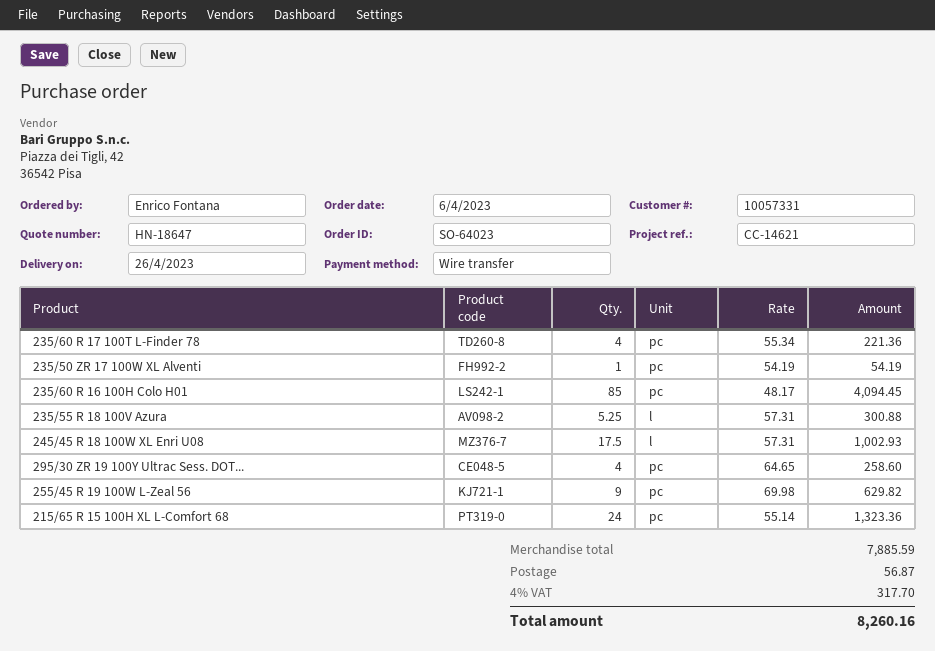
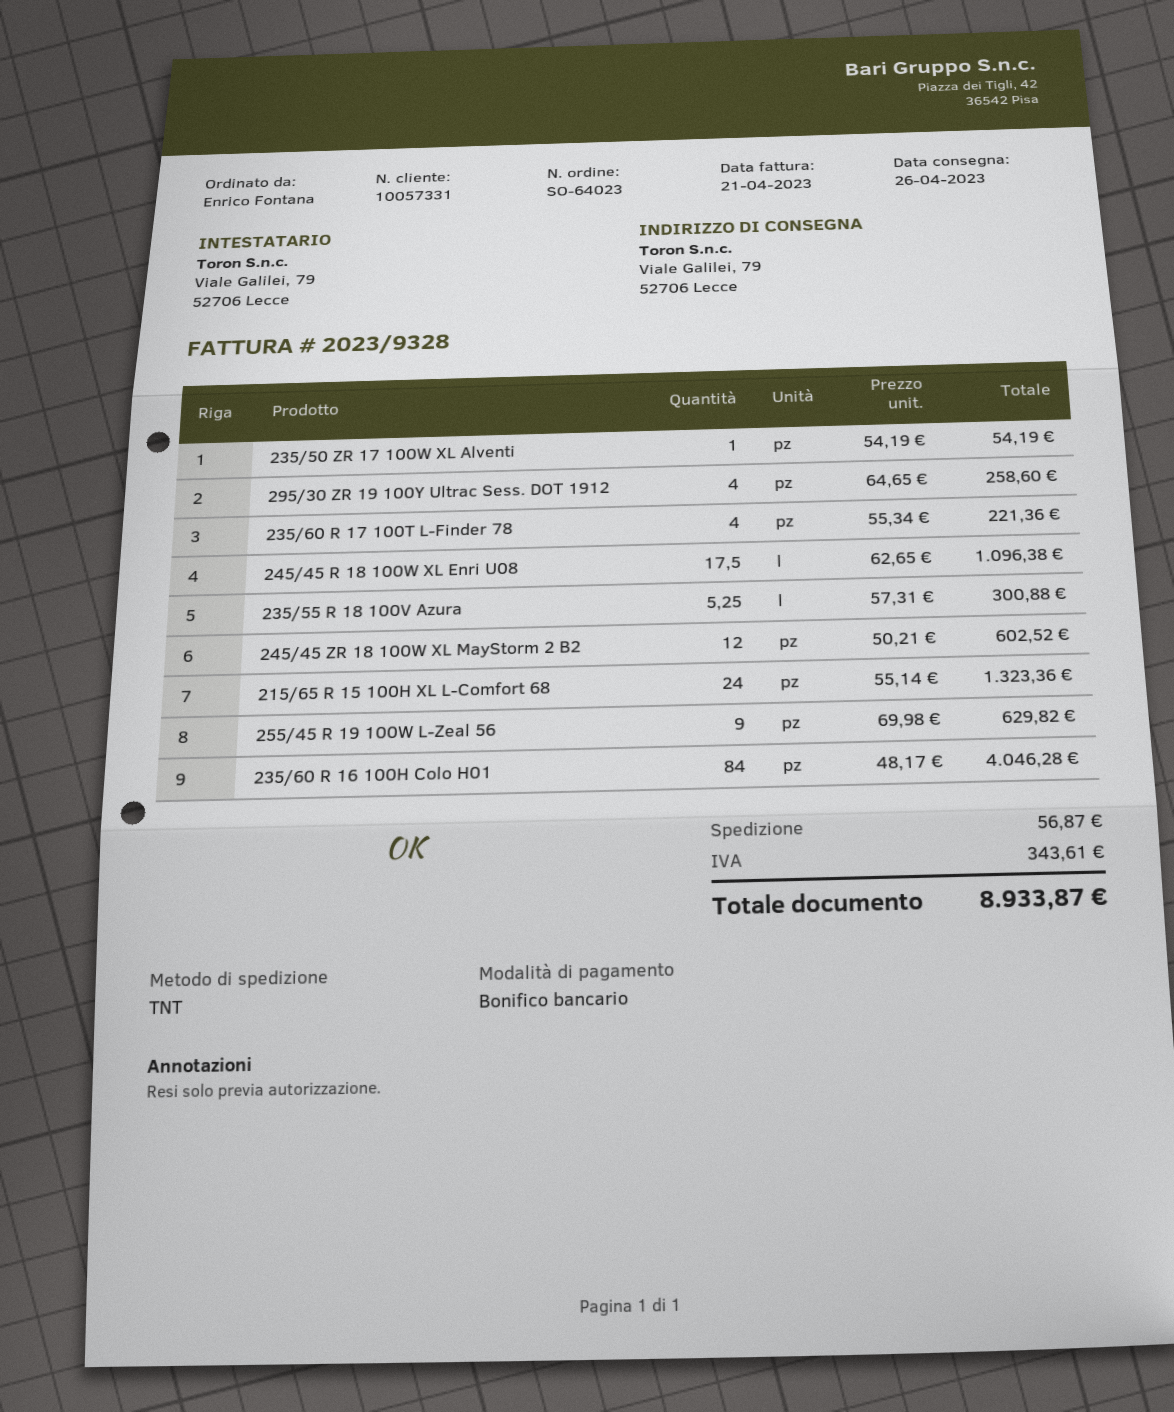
235/60 R 16 100H Colo H01: 85 x 48.17 = 4094.45 -> 84 x 48.17 = 4046.28
245/45 R 18 100W XL Enri U08: 17.5 x 57.31 = 1002.93 -> 17.5 x 62.65 = 1096.38
245/45 ZR 18 100W XL MayStorm 2 B2: none -> 12 x 50.21 = 602.52
tax: 317.70 -> 343.61
total: 8260.16 -> 8933.87

